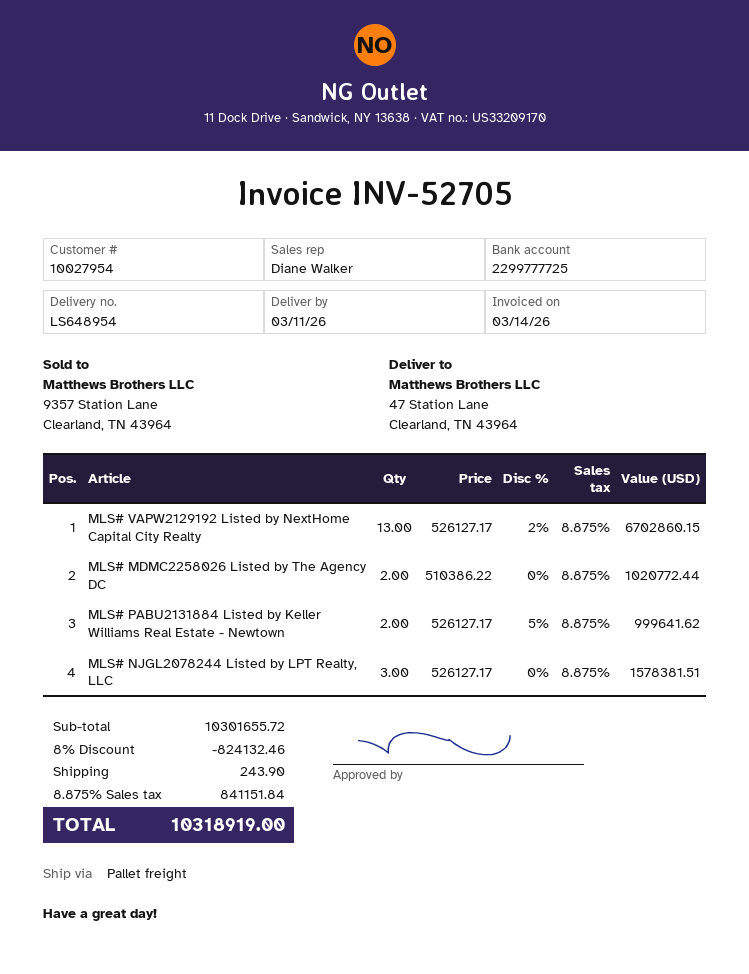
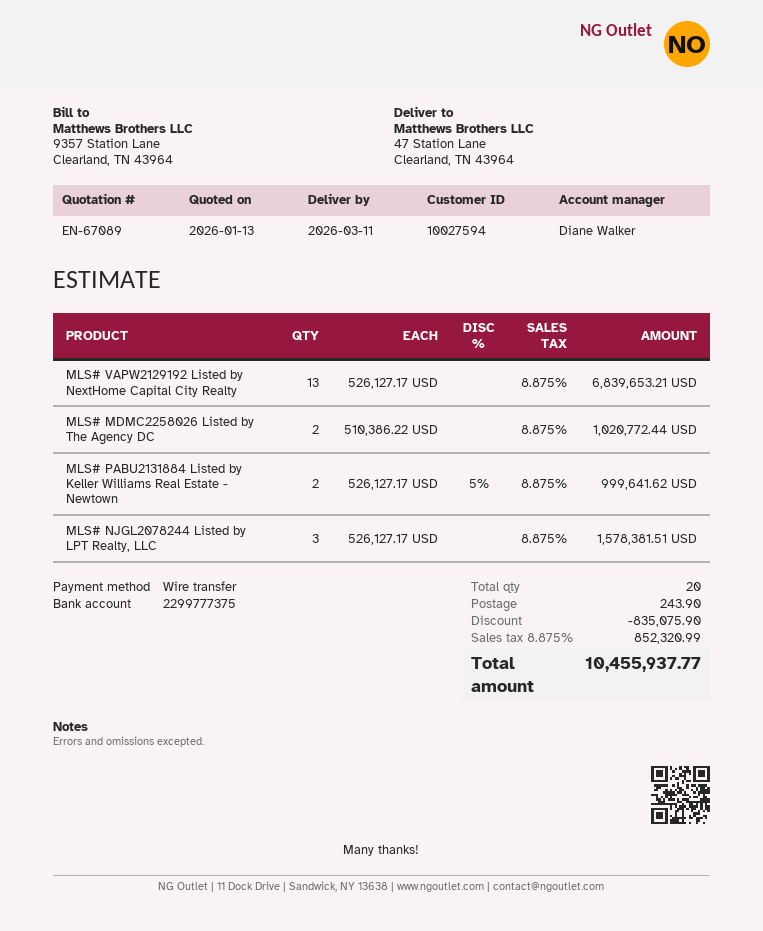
customer number: 10027954 -> 10027594
bank account: 2299777725 -> 2299777375
MLS# VAPW2129192 Listed by NextHome Capital City Realty: 13 x 526127.17 - 2% = 6702860.15 -> 13 x 526127.17 = 6839653.21
discount: 824132.46 -> 835075.90
tax: 8.875% = 841151.84 -> 8.875% = 852320.99
total: 10318919.00 -> 10455937.77

